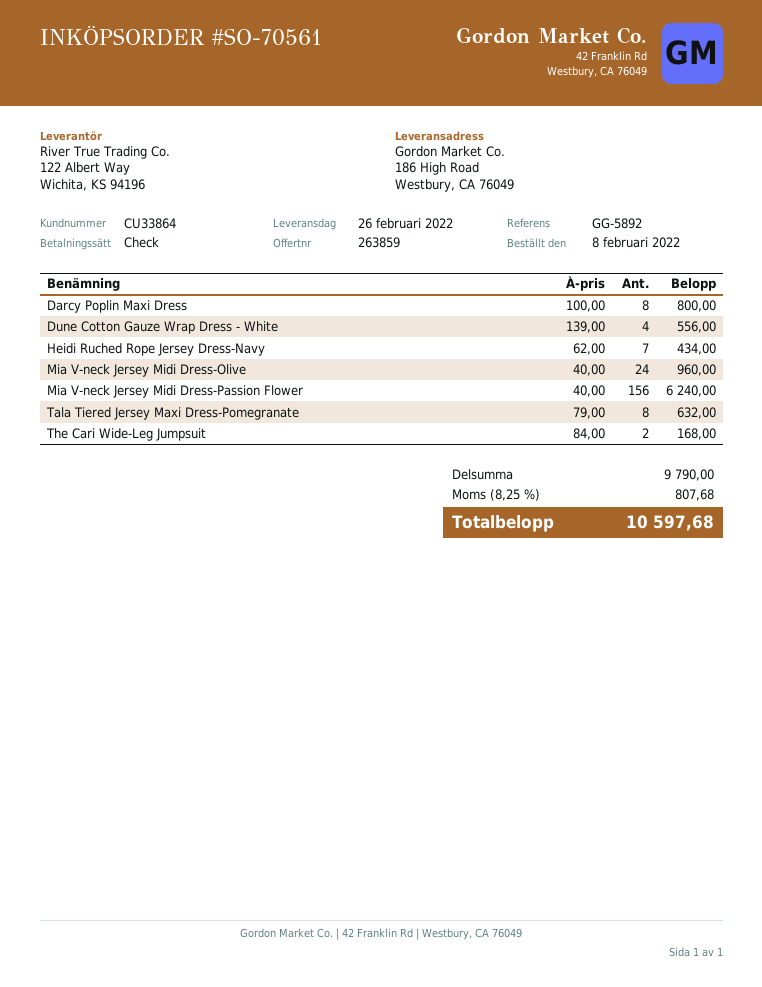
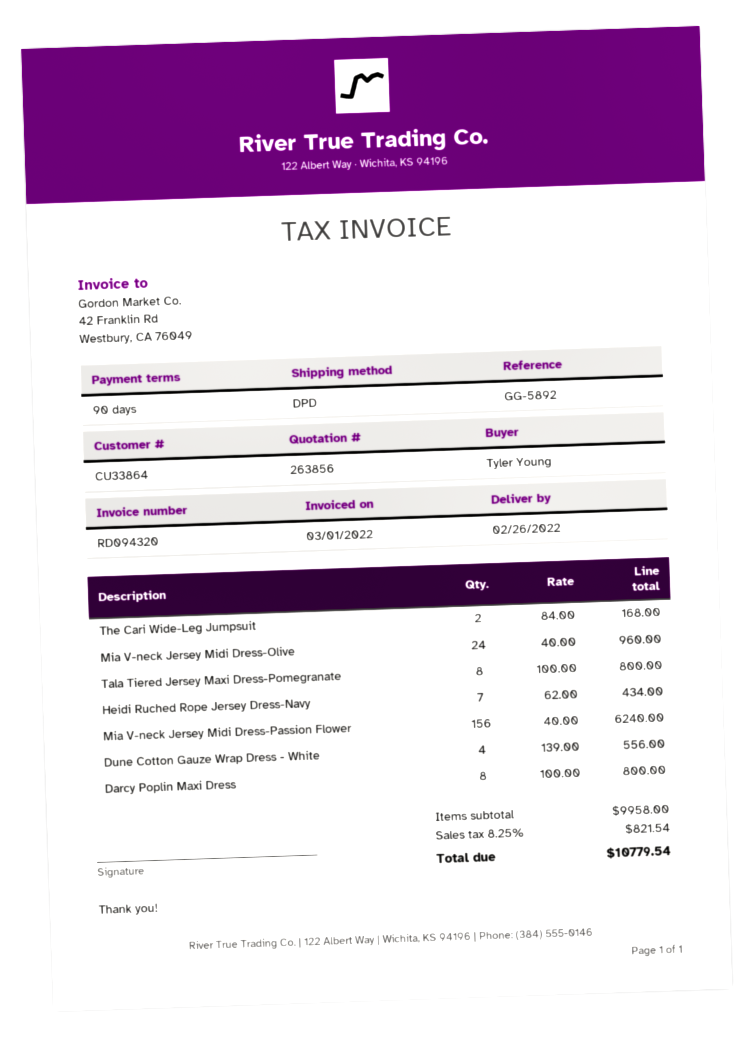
quote number: 263859 -> 263856
Tala Tiered Jersey Maxi Dress-Pomegranate: 8 x 79.00 = 632.00 -> 8 x 100.00 = 800.00
subtotal: 9790.00 -> 9958.00
tax: 8.25% = 807.68 -> 8.25% = 821.54
total: 10597.68 -> 10779.54

